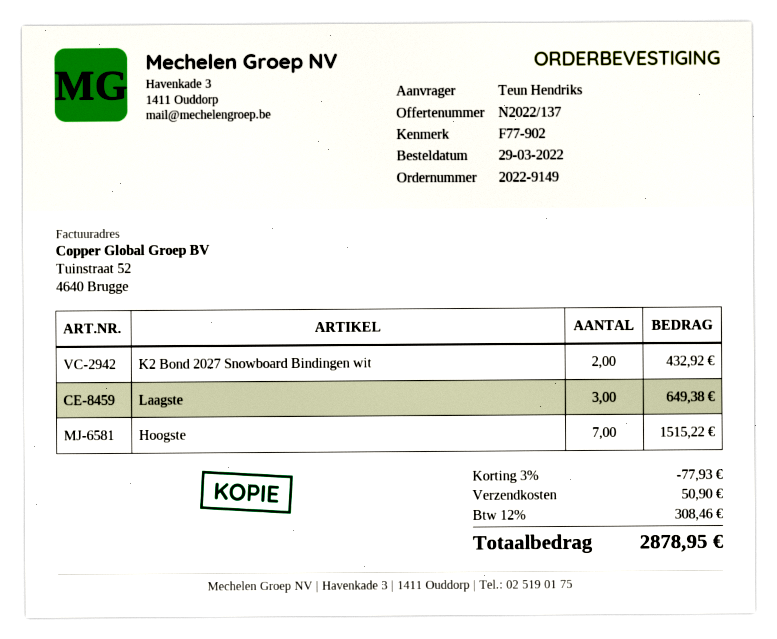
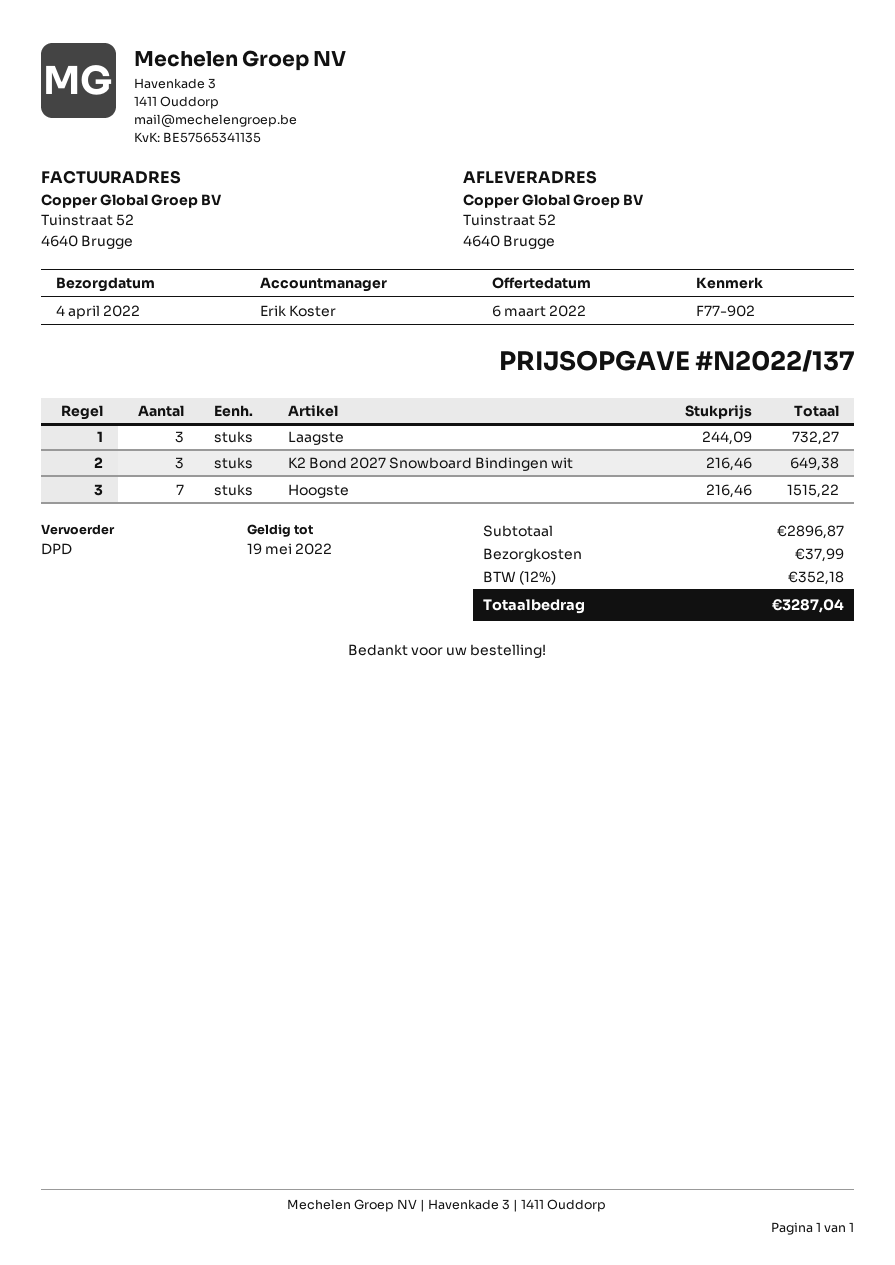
K2 Bond 2027 Snowboard Bindingen wit: 2 for 432.92 -> 3 for 649.38
Laagste: 3 for 649.38 -> 3 for 732.27
discount: 3% = 77.93 -> none
shipping: 50.90 -> 37.99
tax: 12% = 308.46 -> 12% = 352.18
total: 2878.95 -> 3287.04

